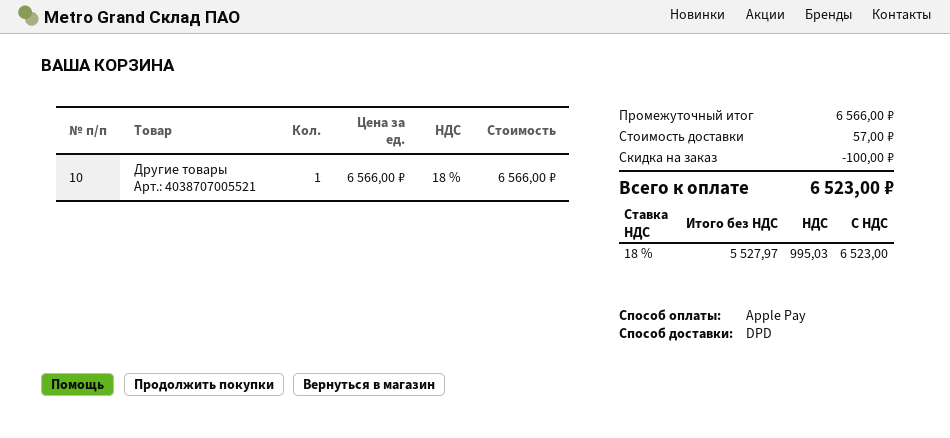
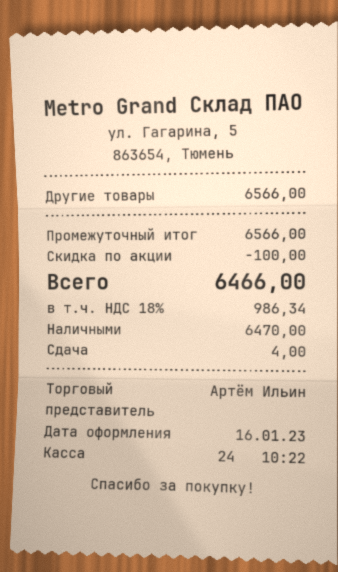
payment method: Apple Pay -> cash
shipping: 57.00 -> none
tax: 18% = 995.03 -> 18% = 986.34
total: 6523.00 -> 6466.00

